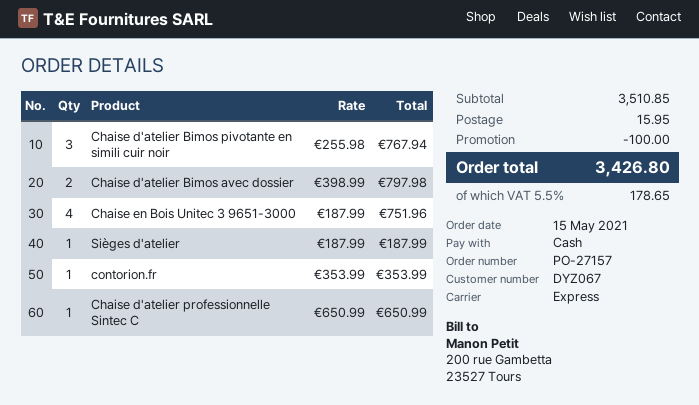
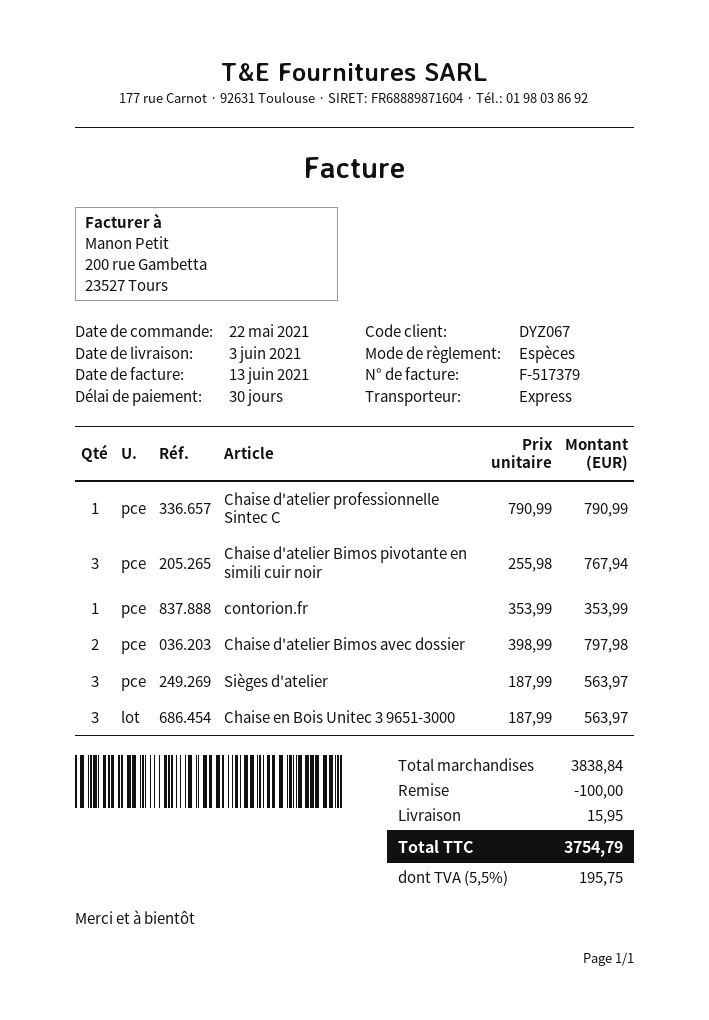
order date: 2021-05-15 -> 2021-05-22
Chaise en Bois Unitec 3 9651-3000: 4 x 187.99 = 751.96 -> 3 x 187.99 = 563.97
Sièges d'atelier: 1 x 187.99 = 187.99 -> 3 x 187.99 = 563.97
Chaise d'atelier professionnelle Sintec C: 1 x 650.99 = 650.99 -> 1 x 790.99 = 790.99
subtotal: 3510.85 -> 3838.84
tax: 5.5% = 178.65 -> 5.5% = 195.75
total: 3426.80 -> 3754.79

